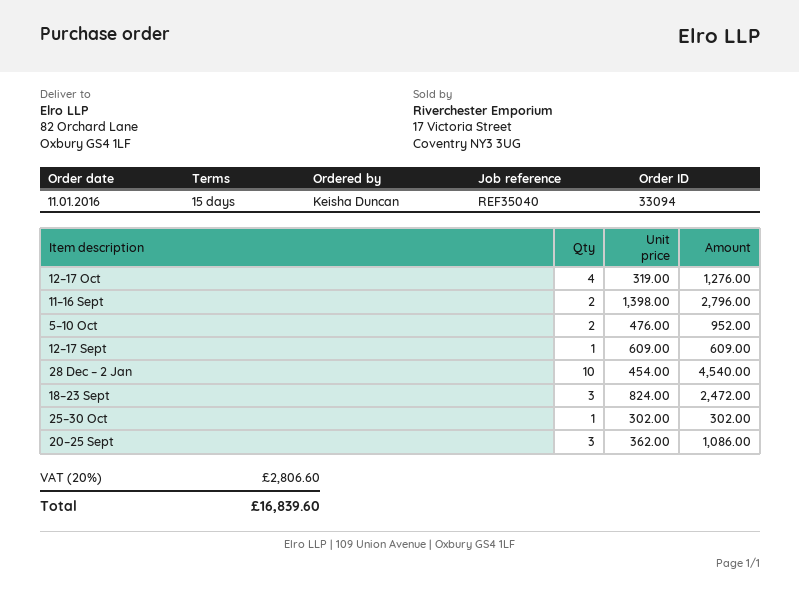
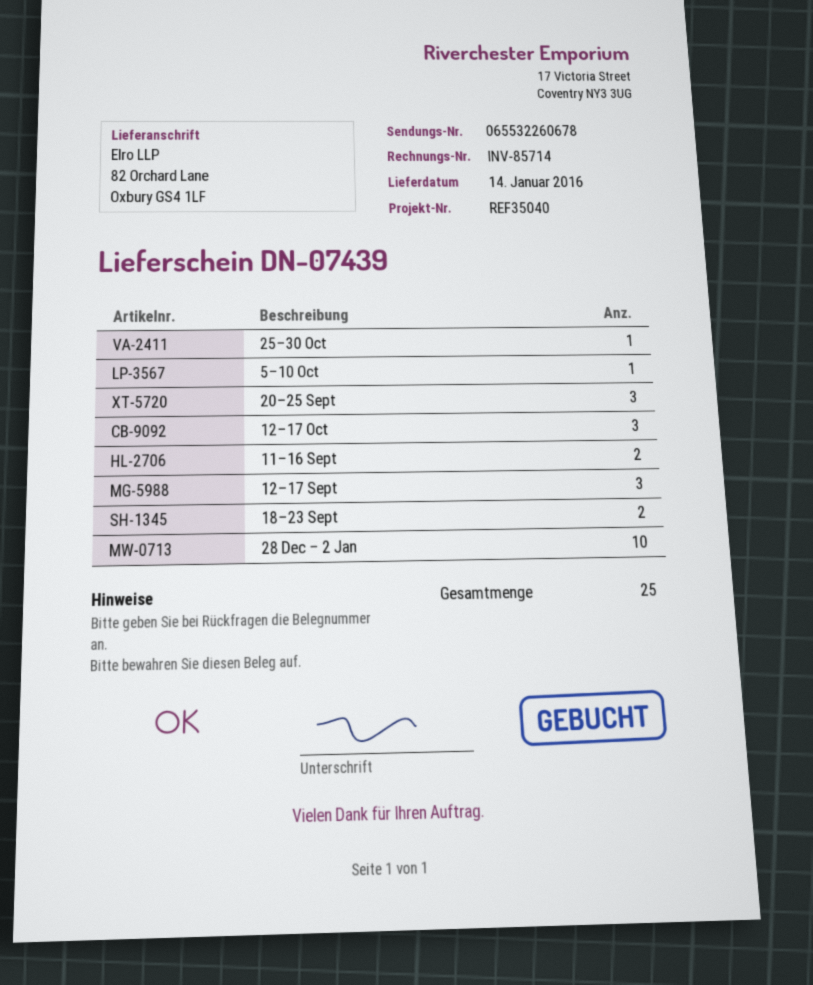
12–17 Oct: 4 -> 3
5–10 Oct: 2 -> 1
12–17 Sept: 1 -> 3
18–23 Sept: 3 -> 2

